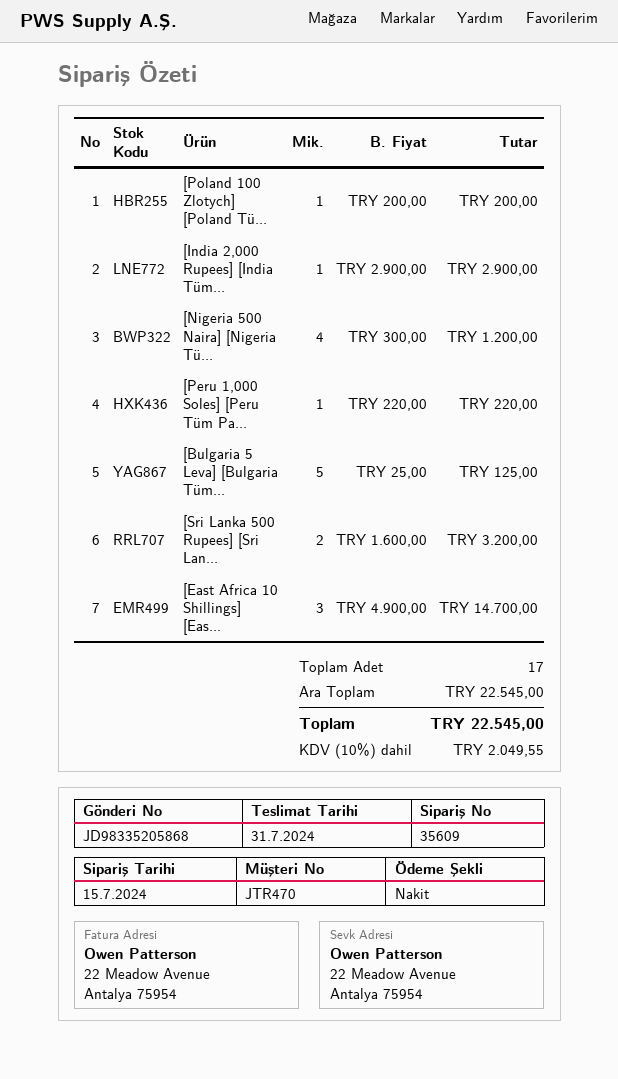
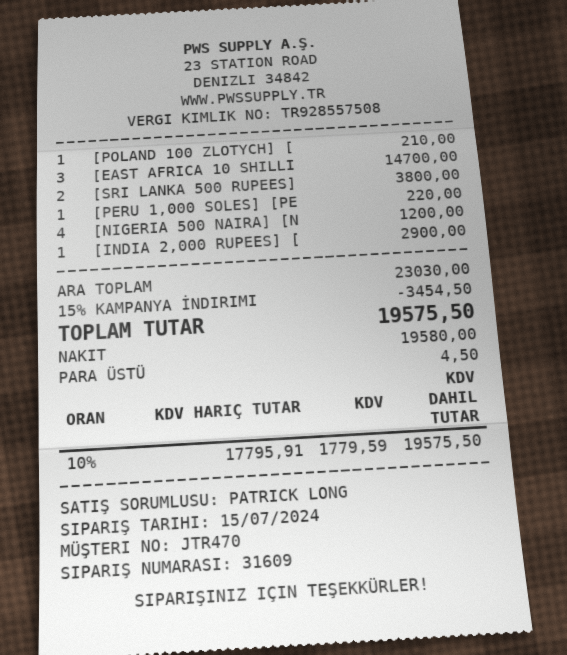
order number: 35609 -> 31609
[Poland 100 Zlotych] [Poland Tü...: 1 for 200.00 -> 1 for 210.00
[Bulgaria 5 Leva] [Bulgaria Tüm...: 5 for 125.00 -> none
[Sri Lanka 500 Rupees] [Sri Lan...: 2 for 3200.00 -> 2 for 3800.00
subtotal: 22545.00 -> 23030.00
discount: none -> 15% = 3454.50
tax: 10% = 2049.55 -> 10% = 1779.59
total: 22545.00 -> 19575.50

